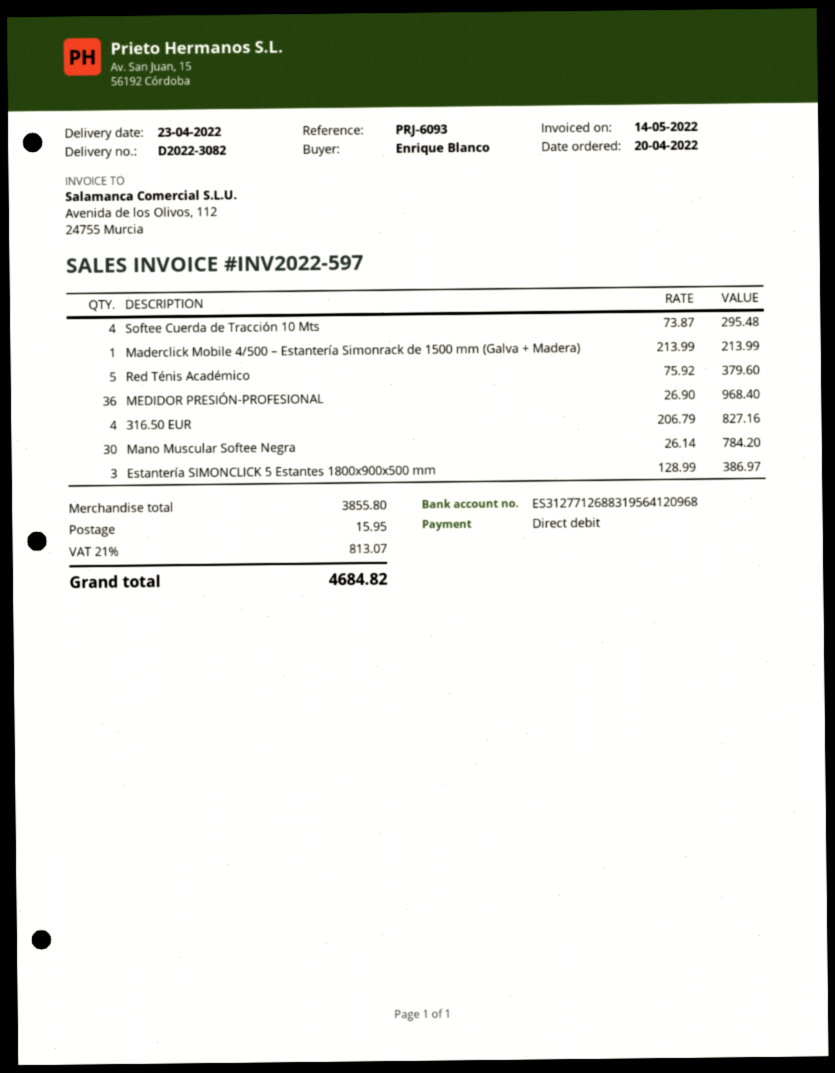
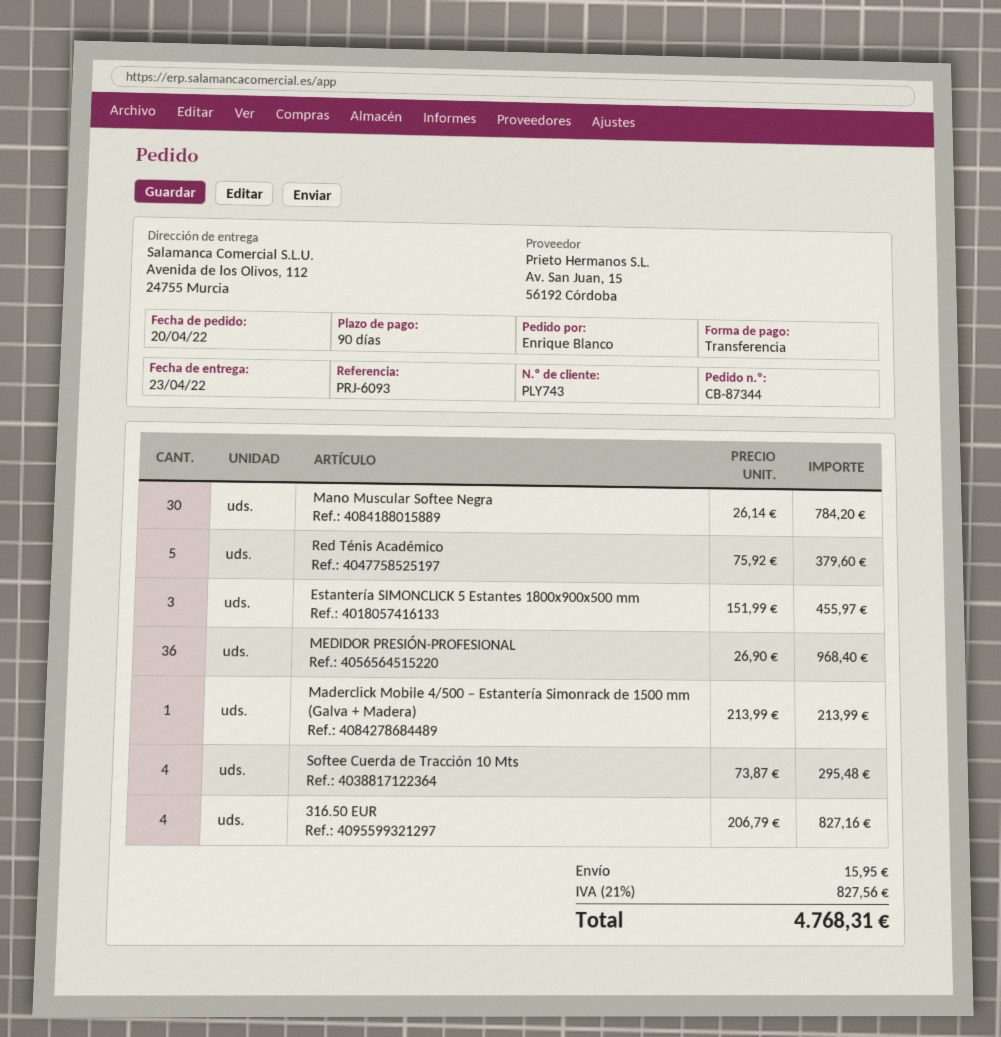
payment method: direct debit -> bank transfer
Estantería SIMONCLICK 5 Estantes 1800x900x500 mm: 3 x 128.99 = 386.97 -> 3 x 151.99 = 455.97
tax: 21% = 813.07 -> 21% = 827.56
total: 4684.82 -> 4768.31

